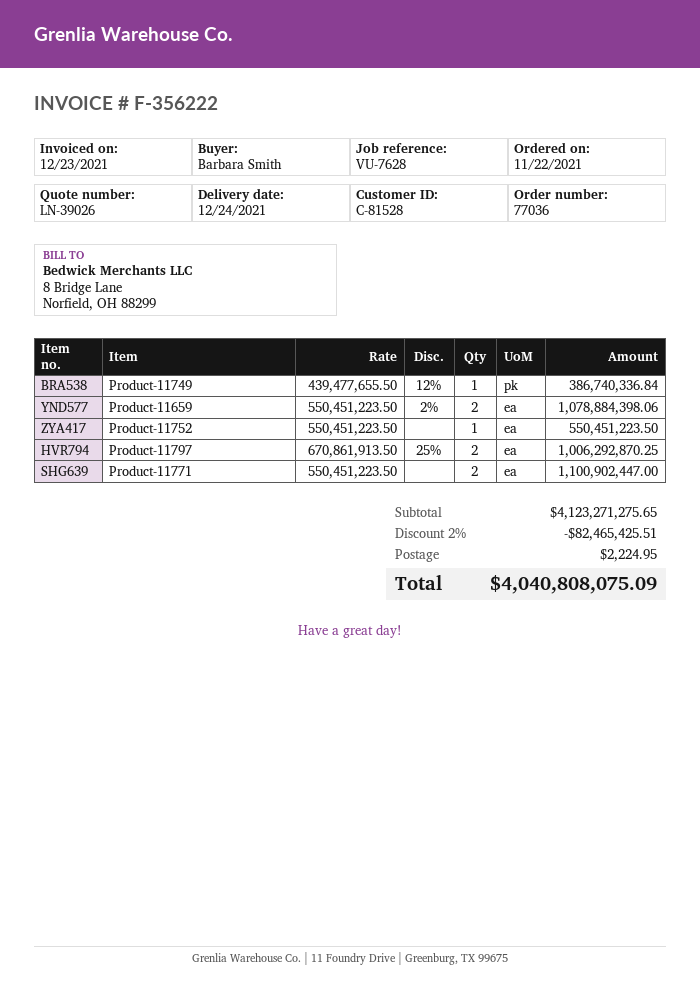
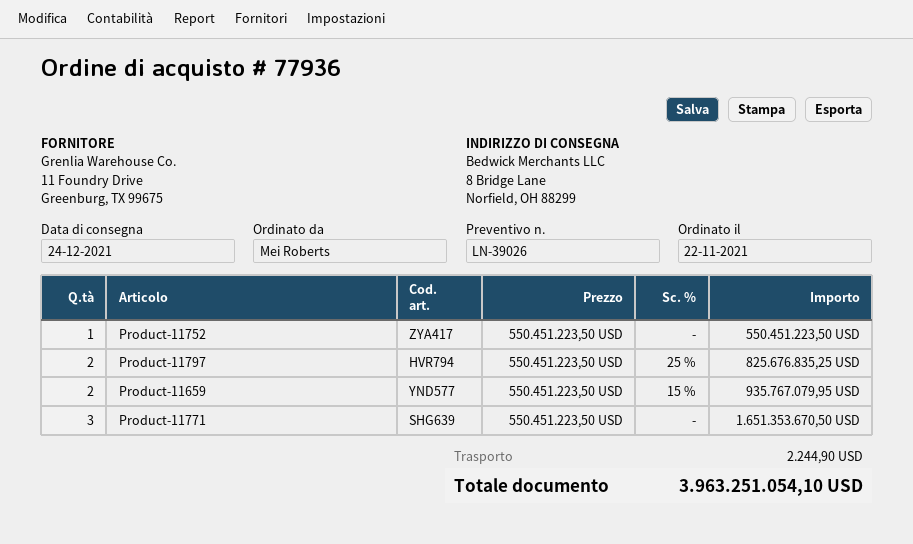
order number: 77036 -> 77936
ordered by: Barbara Smith -> Mei Roberts
Product-11749: 1 x 439477655.50 - 12% = 386740336.84 -> none
Product-11659: 2 x 550451223.50 - 2% = 1078884398.06 -> 2 x 550451223.50 - 15% = 935767079.95
Product-11797: 2 x 670861913.50 - 25% = 1006292870.25 -> 2 x 550451223.50 - 25% = 825676835.25
Product-11771: 2 x 550451223.50 = 1100902447.00 -> 3 x 550451223.50 = 1651353670.50
discount: 2% = 82465425.51 -> none
shipping: 2224.95 -> 2244.90
total: 4040808075.09 -> 3963251054.10

